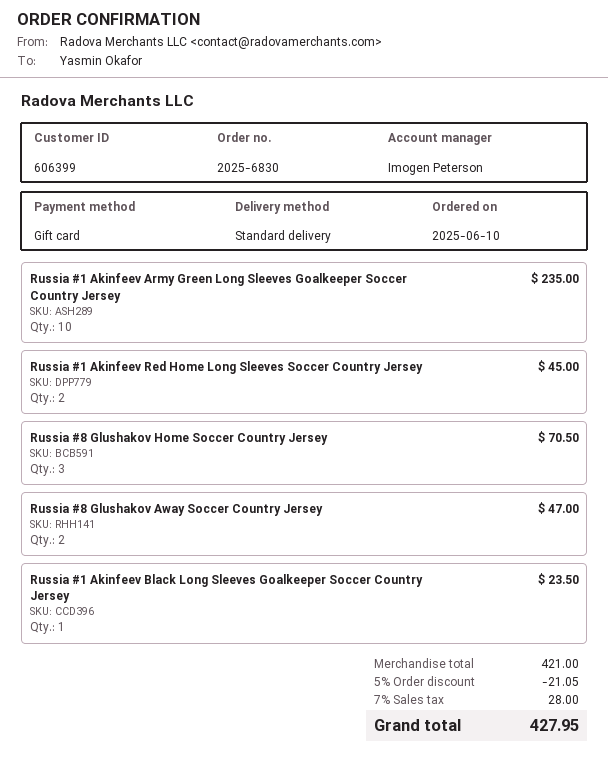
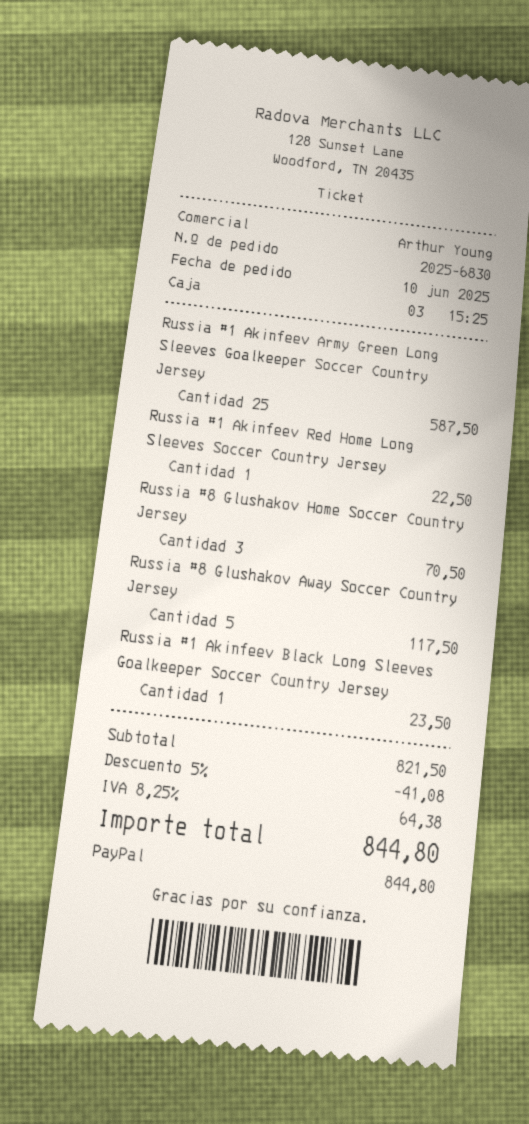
sales rep: Imogen Peterson -> Arthur Young
payment method: gift card -> PayPal
Russia #1 Akinfeev Army Green Long Sleeves Goalkeeper Soccer Country Jersey: 10 for 235.00 -> 25 for 587.50
Russia #1 Akinfeev Red Home Long Sleeves Soccer Country Jersey: 2 for 45.00 -> 1 for 22.50
Russia #8 Glushakov Away Soccer Country Jersey: 2 for 47.00 -> 5 for 117.50
subtotal: 421.00 -> 821.50
discount: 5% = 21.05 -> 5% = 41.08
tax: 7% = 28.00 -> 8.25% = 64.38
total: 427.95 -> 844.80

